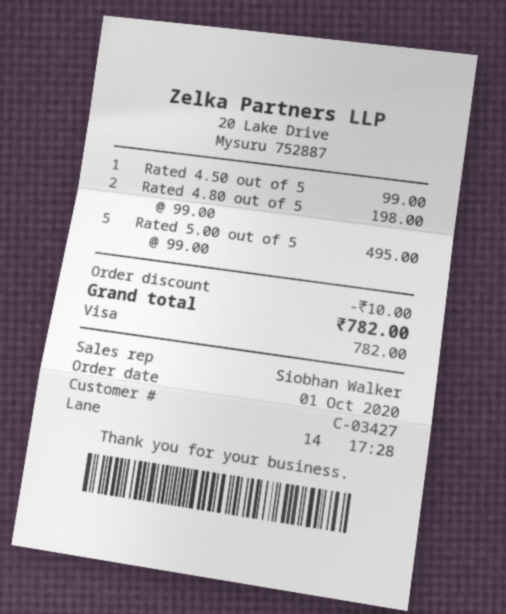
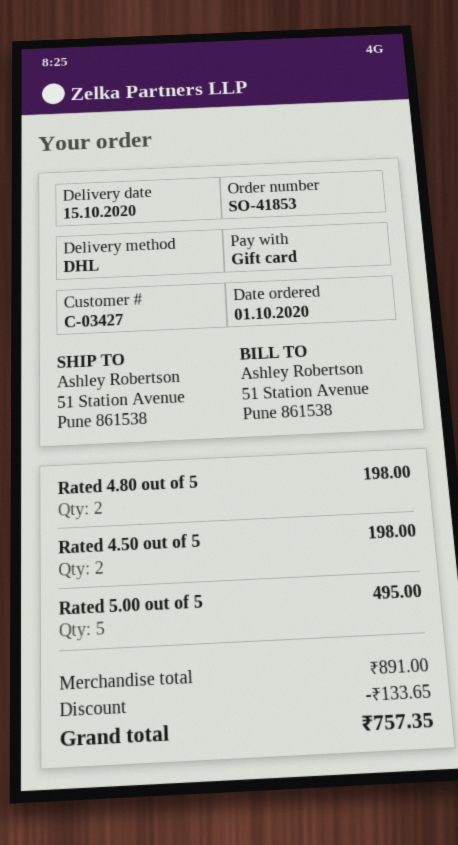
payment method: Visa -> gift card
Rated 4.50 out of 5: 1 for 99.00 -> 2 for 198.00
discount: 10.00 -> 133.65
total: 782.00 -> 757.35

